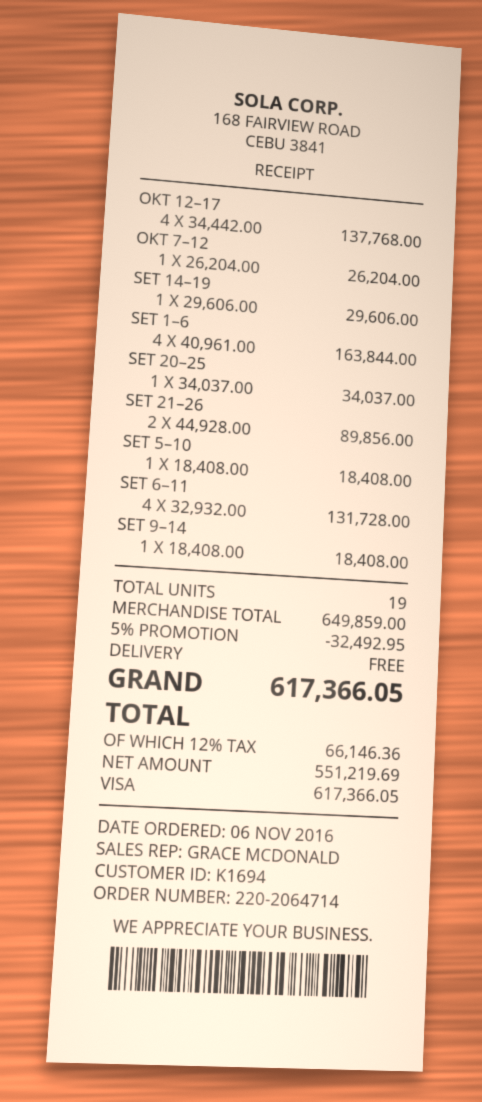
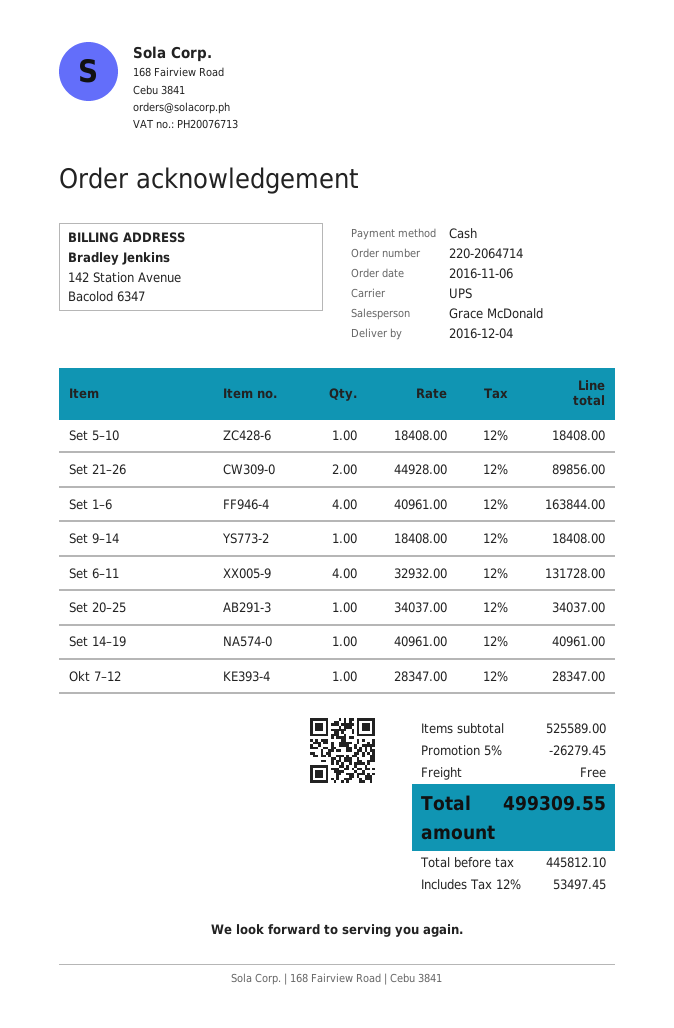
payment method: Visa -> cash
OKT 12–17: 4 x 34442.00 = 137768.00 -> none
OKT 7–12: 1 x 26204.00 = 26204.00 -> 1 x 28347.00 = 28347.00
SET 14–19: 1 x 29606.00 = 29606.00 -> 1 x 40961.00 = 40961.00
subtotal: 649859.00 -> 525589.00
discount: 5% = 32492.95 -> 5% = 26279.45
net: 551219.69 -> 445812.10
tax: 12% = 66146.36 -> 12% = 53497.45
total: 617366.05 -> 499309.55

